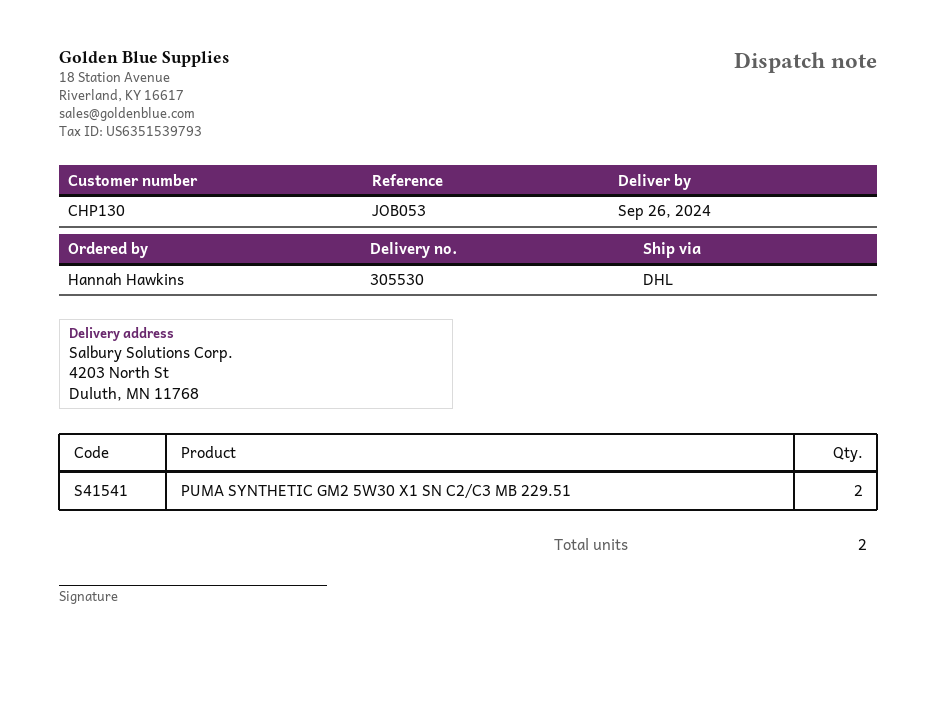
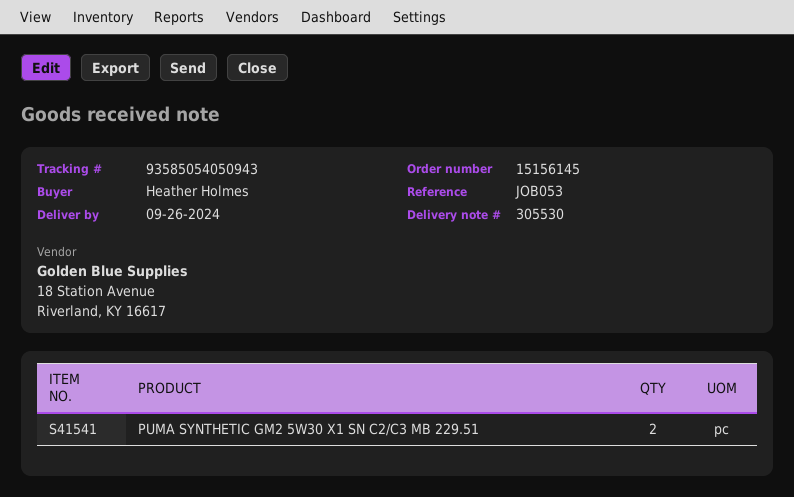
ordered by: Hannah Hawkins -> Heather Holmes

